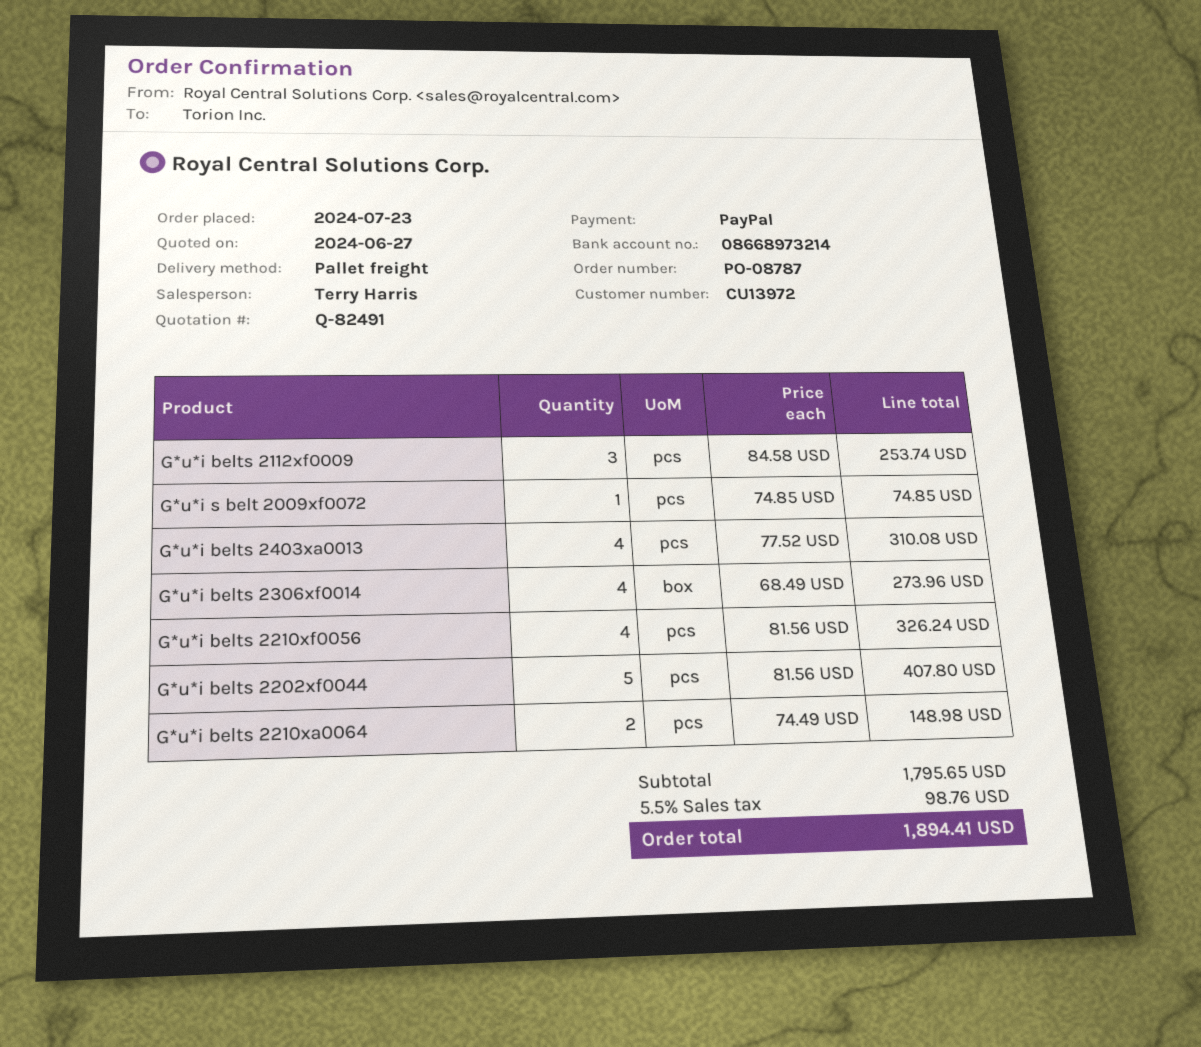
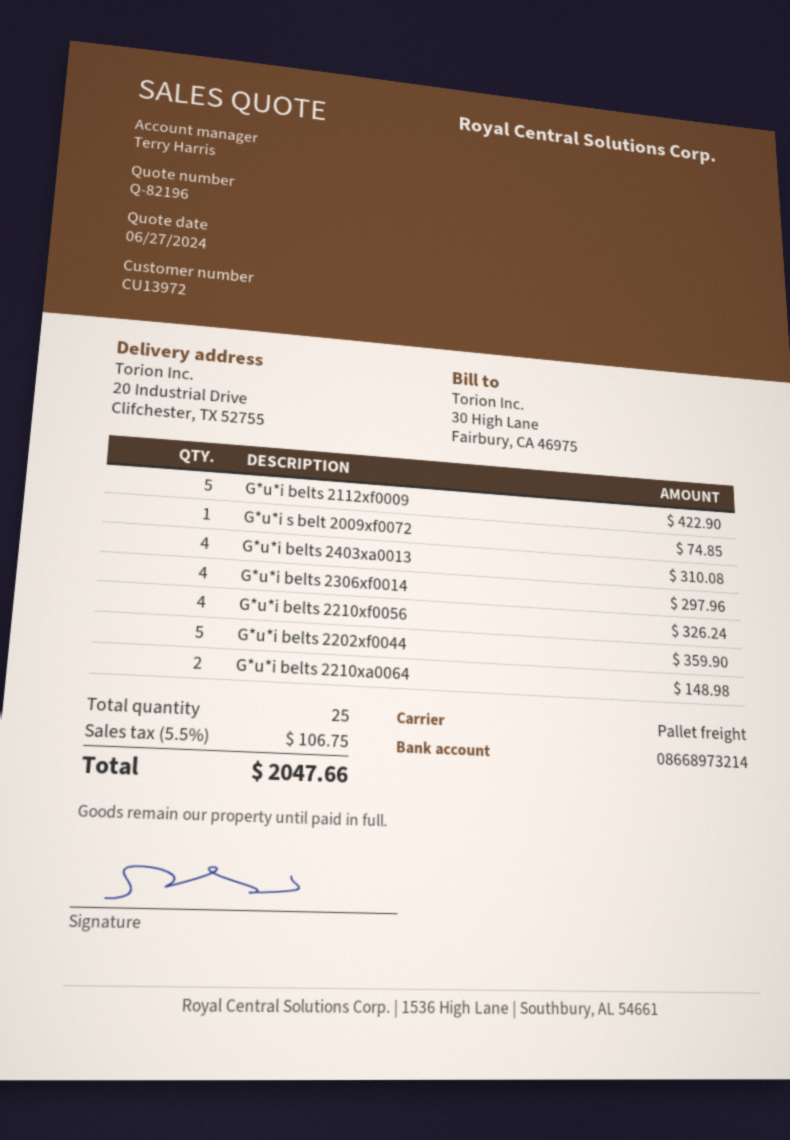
quote number: Q-82491 -> Q-82196
G*u*i belts 2112xf0009: 3 for 253.74 -> 5 for 422.90
G*u*i belts 2306xf0014: 4 for 273.96 -> 4 for 297.96
G*u*i belts 2202xf0044: 5 for 407.80 -> 5 for 359.90
tax: 5.5% = 98.76 -> 5.5% = 106.75
total: 1894.41 -> 2047.66

